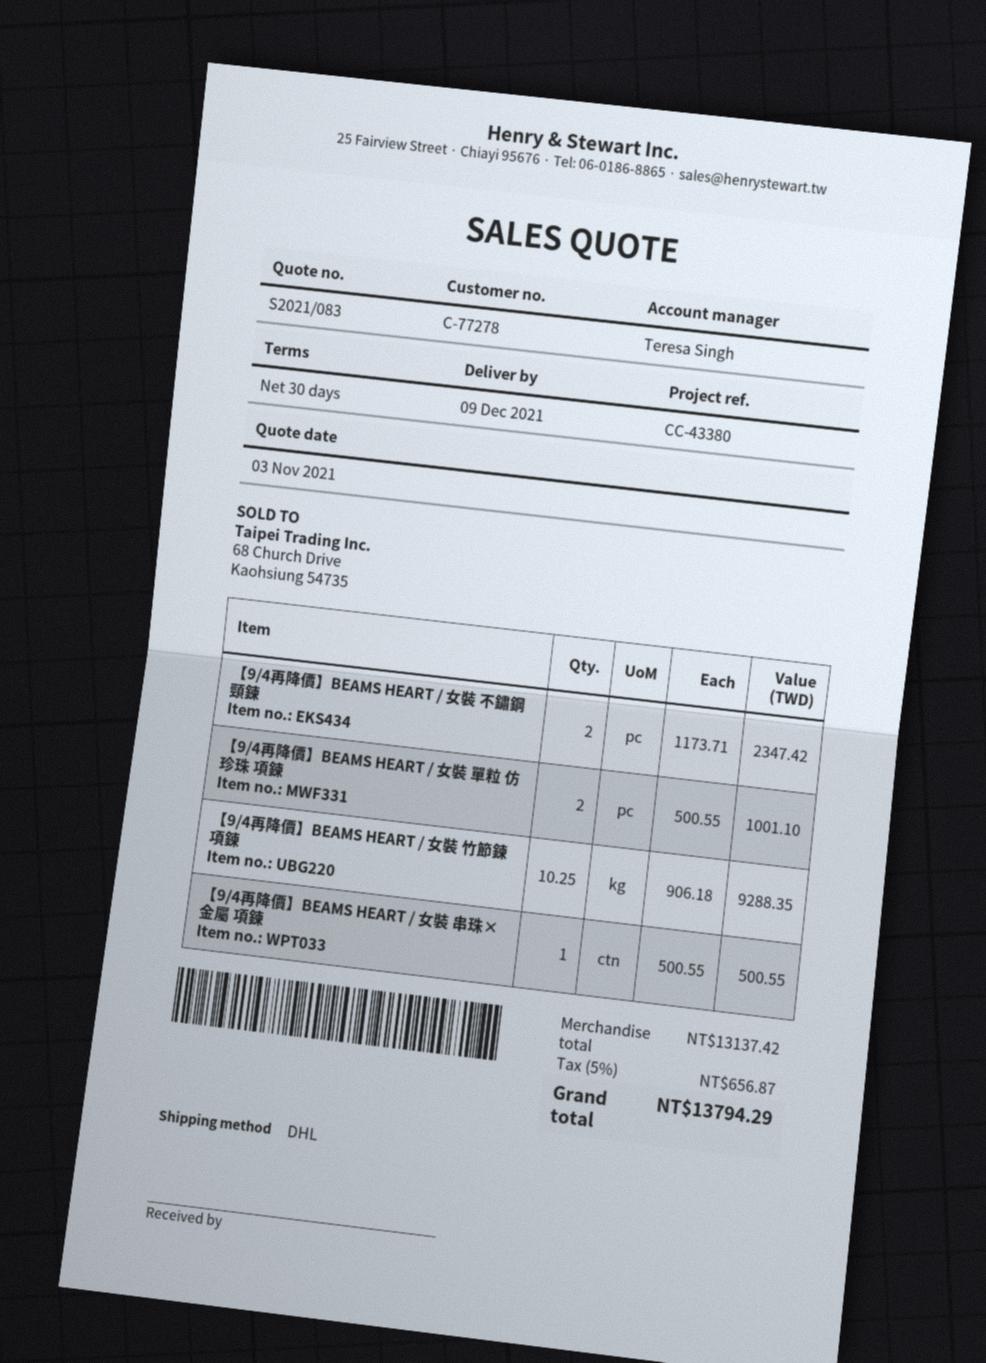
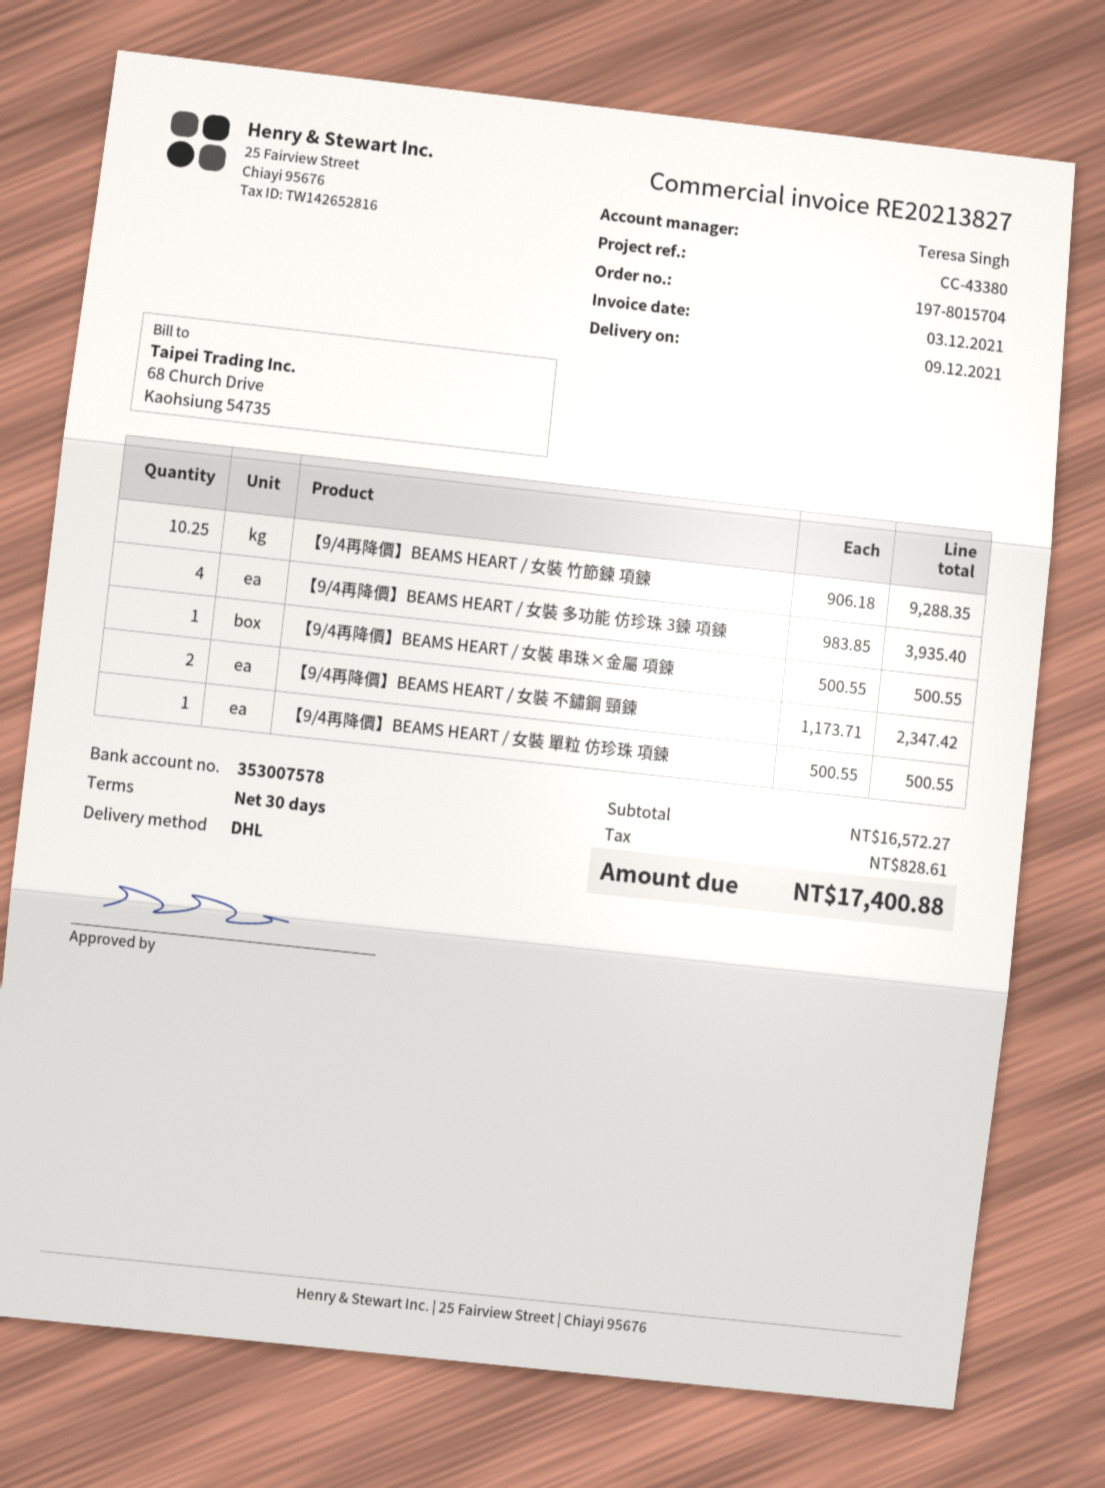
【9/4再降價】BEAMS HEART / 女裝 單粒 仿珍珠 項鍊: 2 x 500.55 = 1001.10 -> 1 x 500.55 = 500.55
【9/4再降價】BEAMS HEART / 女裝 多功能 仿珍珠 3鍊 項鍊: none -> 4 x 983.85 = 3935.40
subtotal: 13137.42 -> 16572.27
tax: 656.87 -> 828.61
total: 13794.29 -> 17400.88

